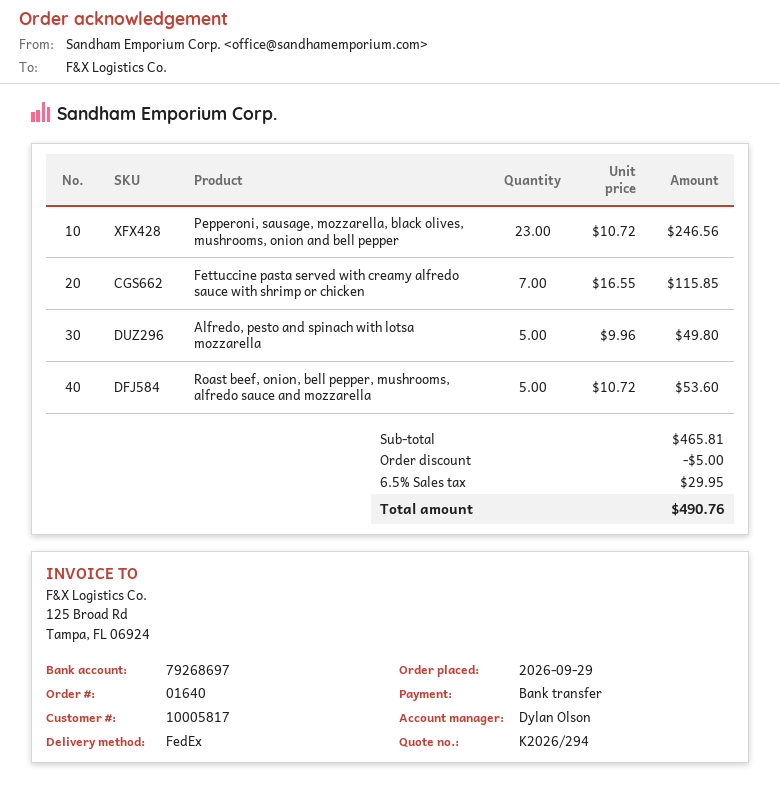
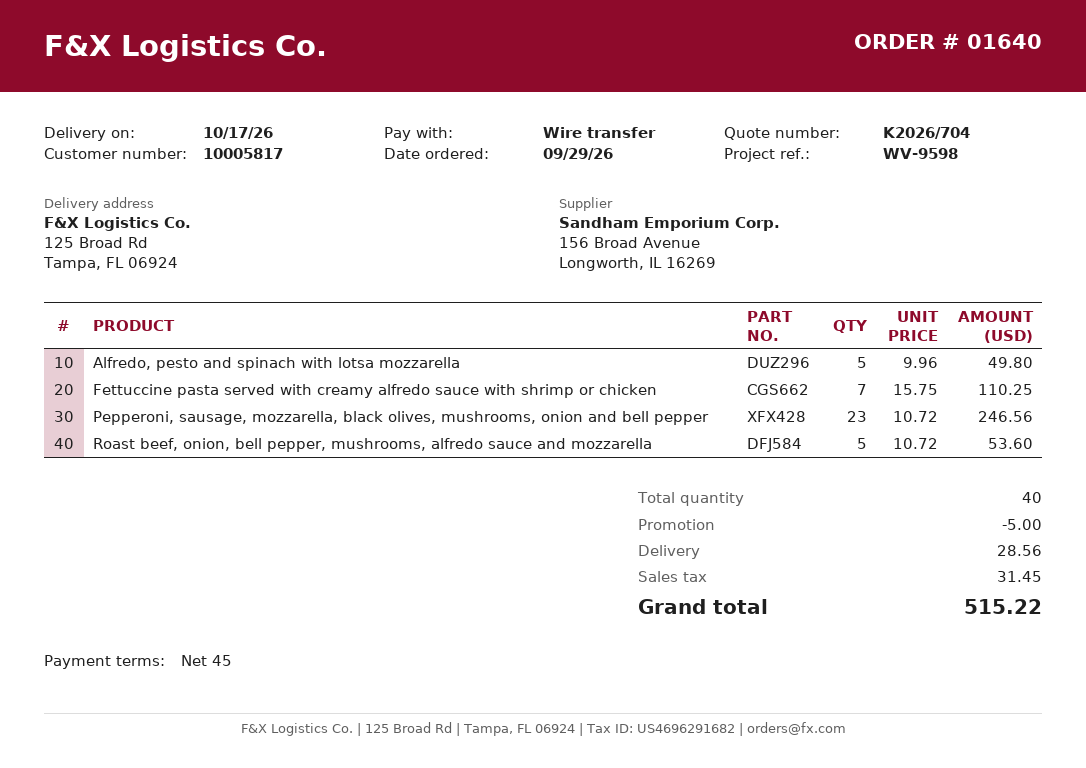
quote number: K2026/294 -> K2026/704
Fettuccine pasta served with creamy alfredo sauce with shrimp or chicken: 7 x 16.55 = 115.85 -> 7 x 15.75 = 110.25
shipping: none -> 28.56
tax: 29.95 -> 31.45
total: 490.76 -> 515.22

